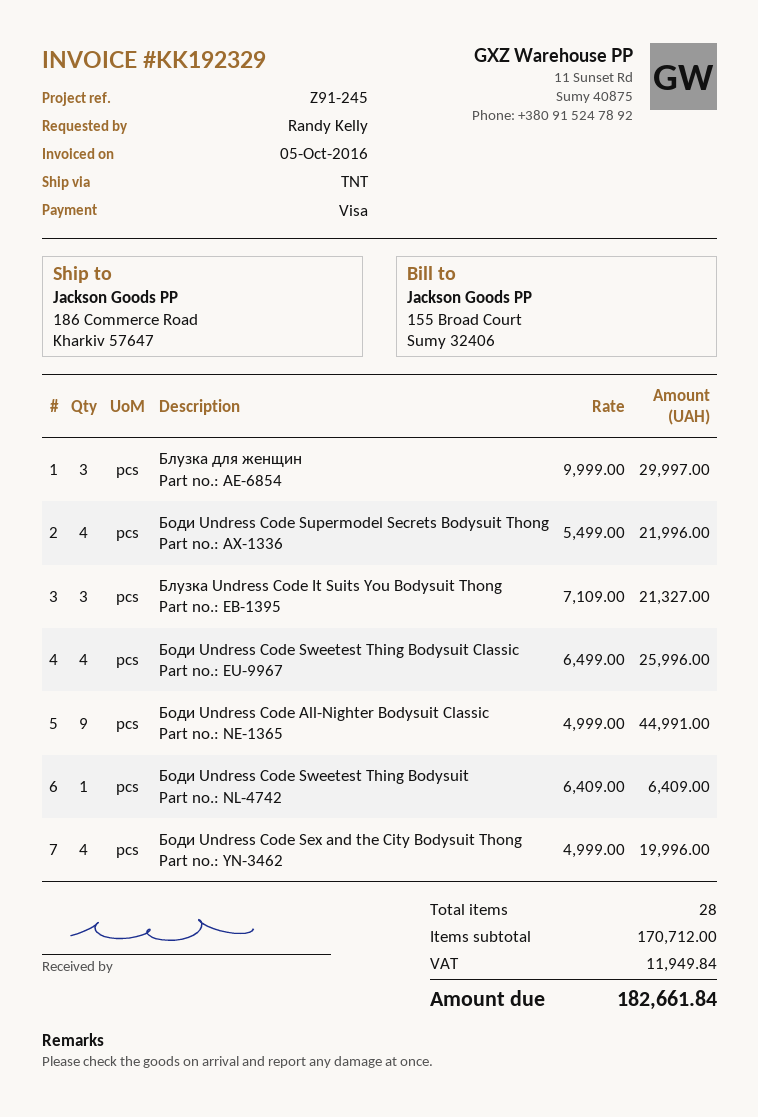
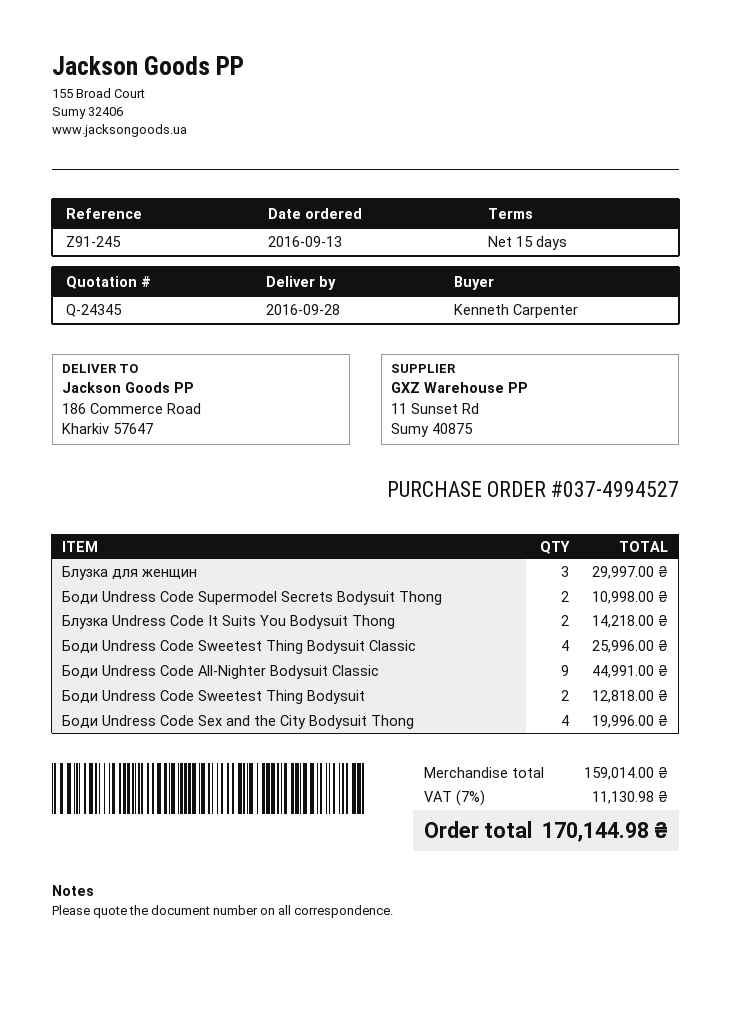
ordered by: Randy Kelly -> Kenneth Carpenter
Боди Undress Code Supermodel Secrets Bodysuit Thong: 4 for 21996.00 -> 2 for 10998.00
Блузка Undress Code It Suits You Bodysuit Thong: 3 for 21327.00 -> 2 for 14218.00
Боди Undress Code Sweetest Thing Bodysuit: 1 for 6409.00 -> 2 for 12818.00
subtotal: 170712.00 -> 159014.00
tax: 11949.84 -> 11130.98
total: 182661.84 -> 170144.98

